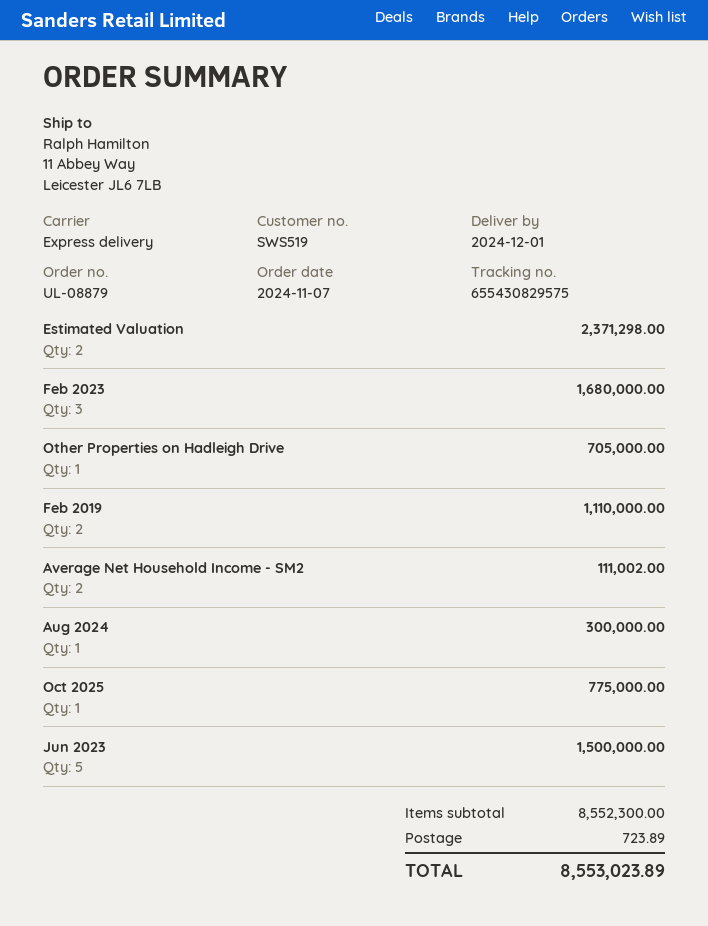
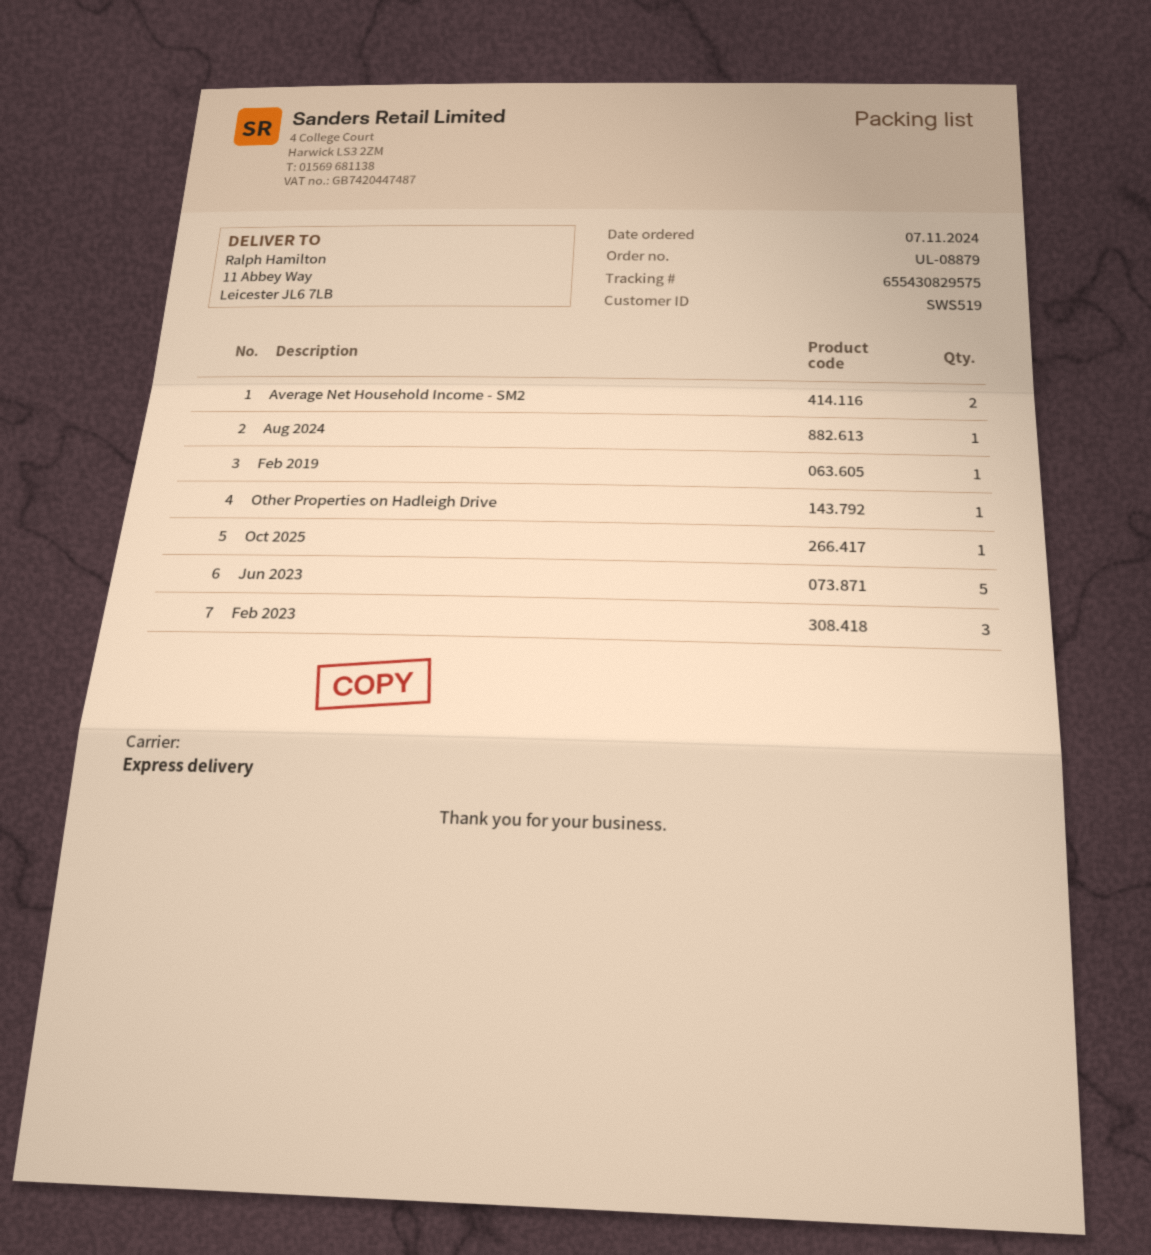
Estimated Valuation: 2 -> none
Feb 2019: 2 -> 1

